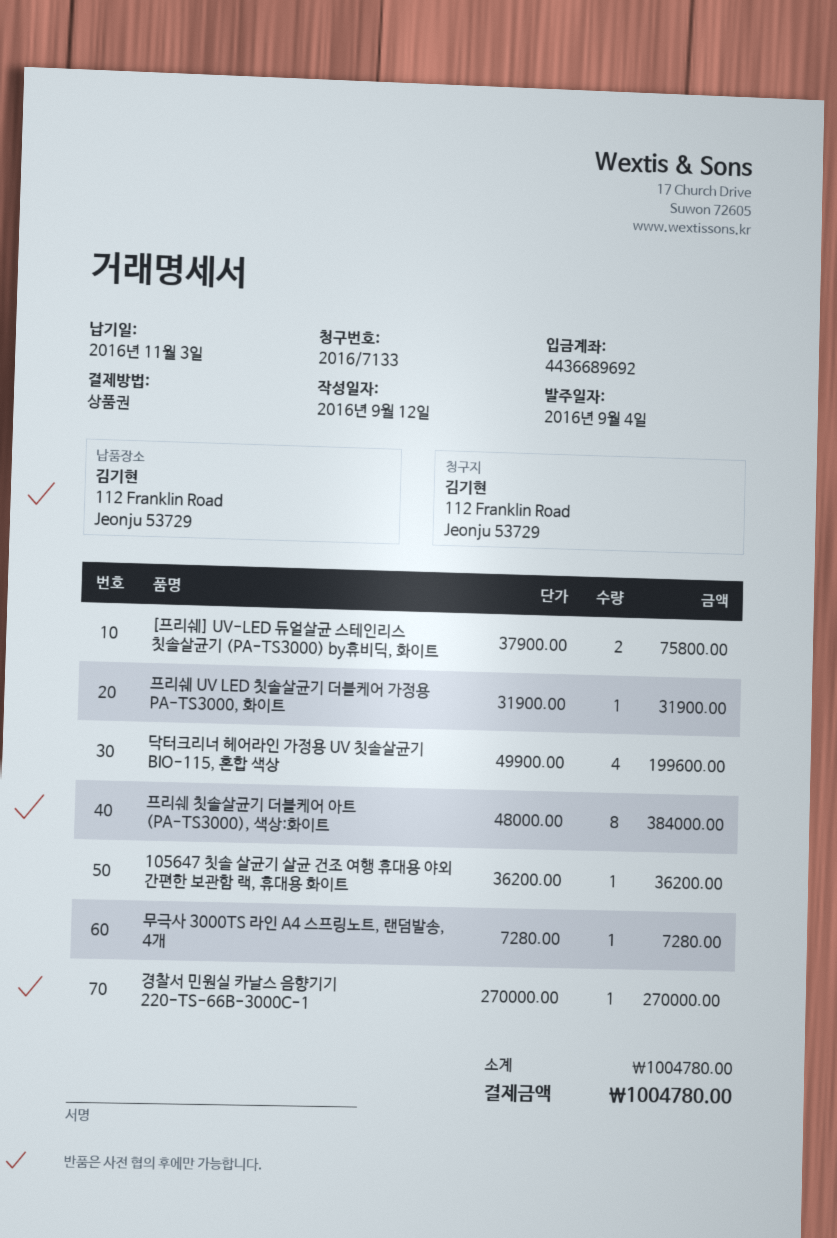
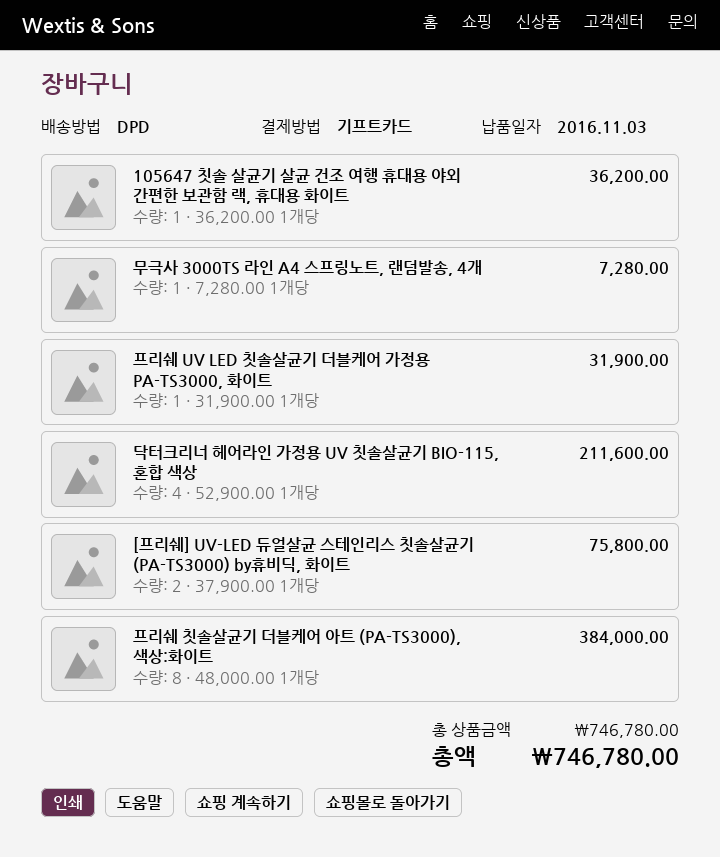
닥터크리너 헤어라인 가정용 UV 칫솔살균기 BIO-115, 혼합 색상: 4 x 49900.00 = 199600.00 -> 4 x 52900.00 = 211600.00
경찰서 민원실 카날스 음향기기 220-TS-66B-3000C-1: 1 x 270000.00 = 270000.00 -> none
subtotal: 1004780.00 -> 746780.00
total: 1004780.00 -> 746780.00

